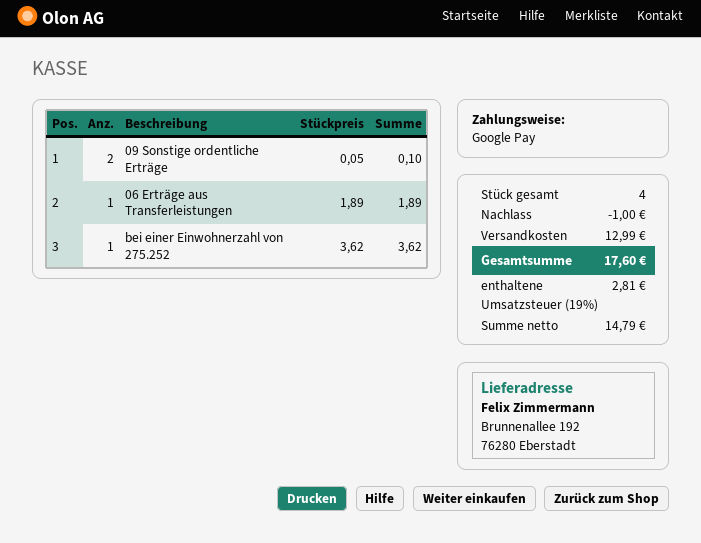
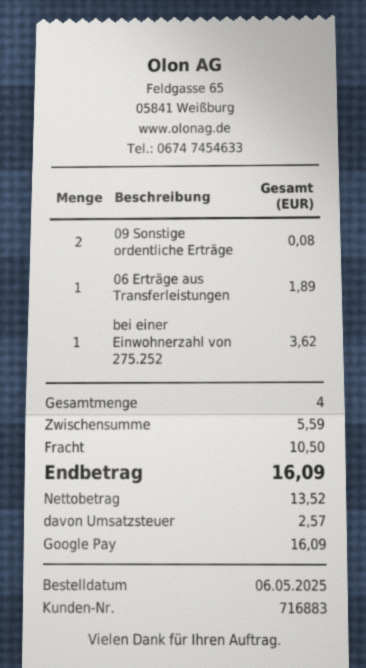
09 Sonstige ordentliche Erträge: 2 for 0.10 -> 2 for 0.08
discount: 1.00 -> none
shipping: 12.99 -> 10.50
net: 14.79 -> 13.52
tax: 2.81 -> 2.57
total: 17.60 -> 16.09

